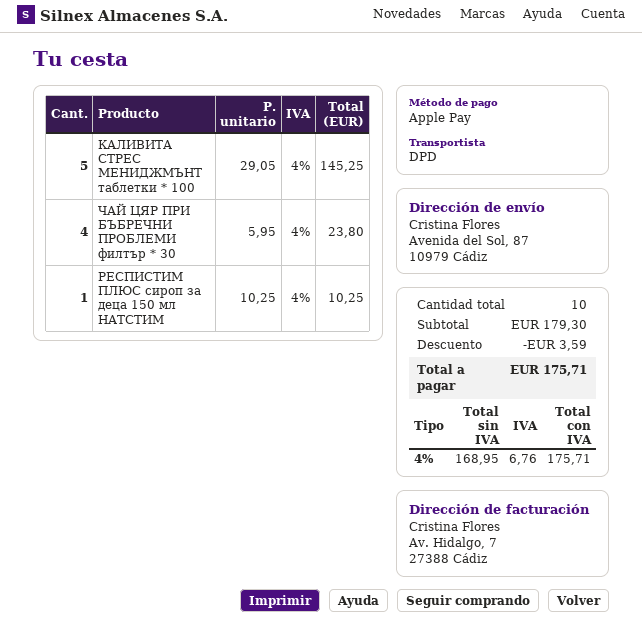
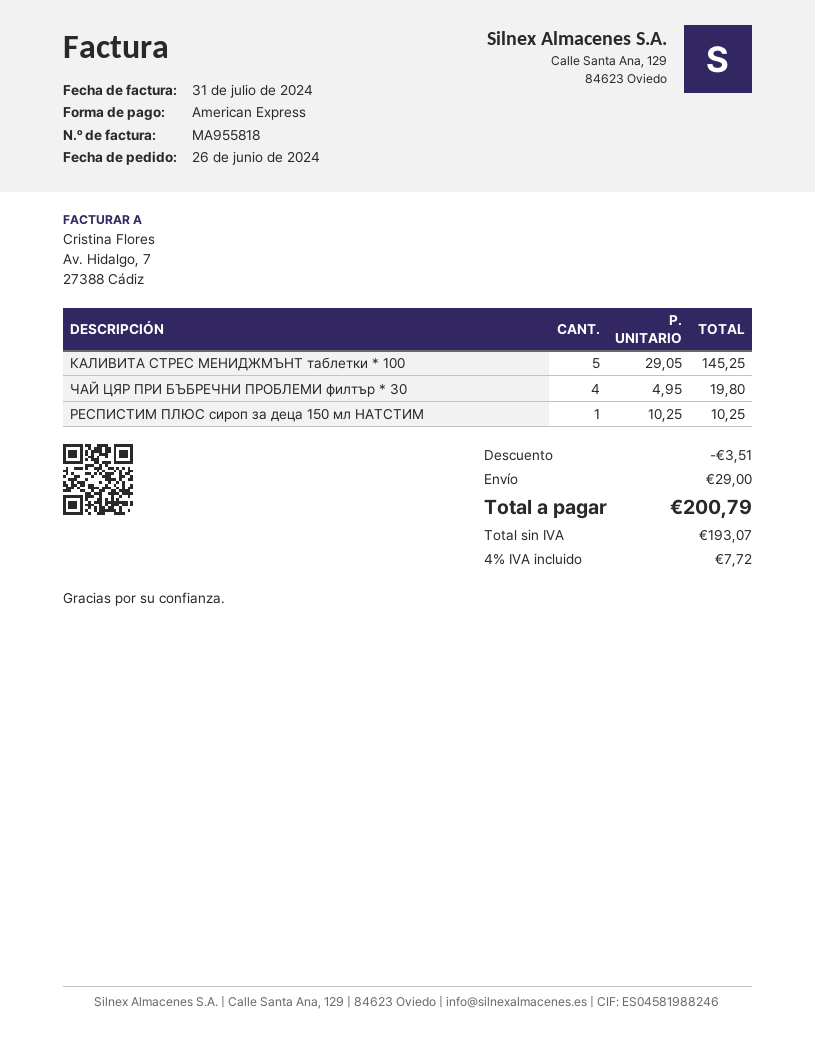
payment method: Apple Pay -> American Express
ЧАЙ ЦЯР ПРИ БЪБРЕЧНИ ПРОБЛЕМИ филтър * 30: 4 x 5.95 = 23.80 -> 4 x 4.95 = 19.80
discount: 3.59 -> 3.51
shipping: none -> 29.00
net: 168.95 -> 193.07
tax: 4% = 6.76 -> 4% = 7.72
total: 175.71 -> 200.79

